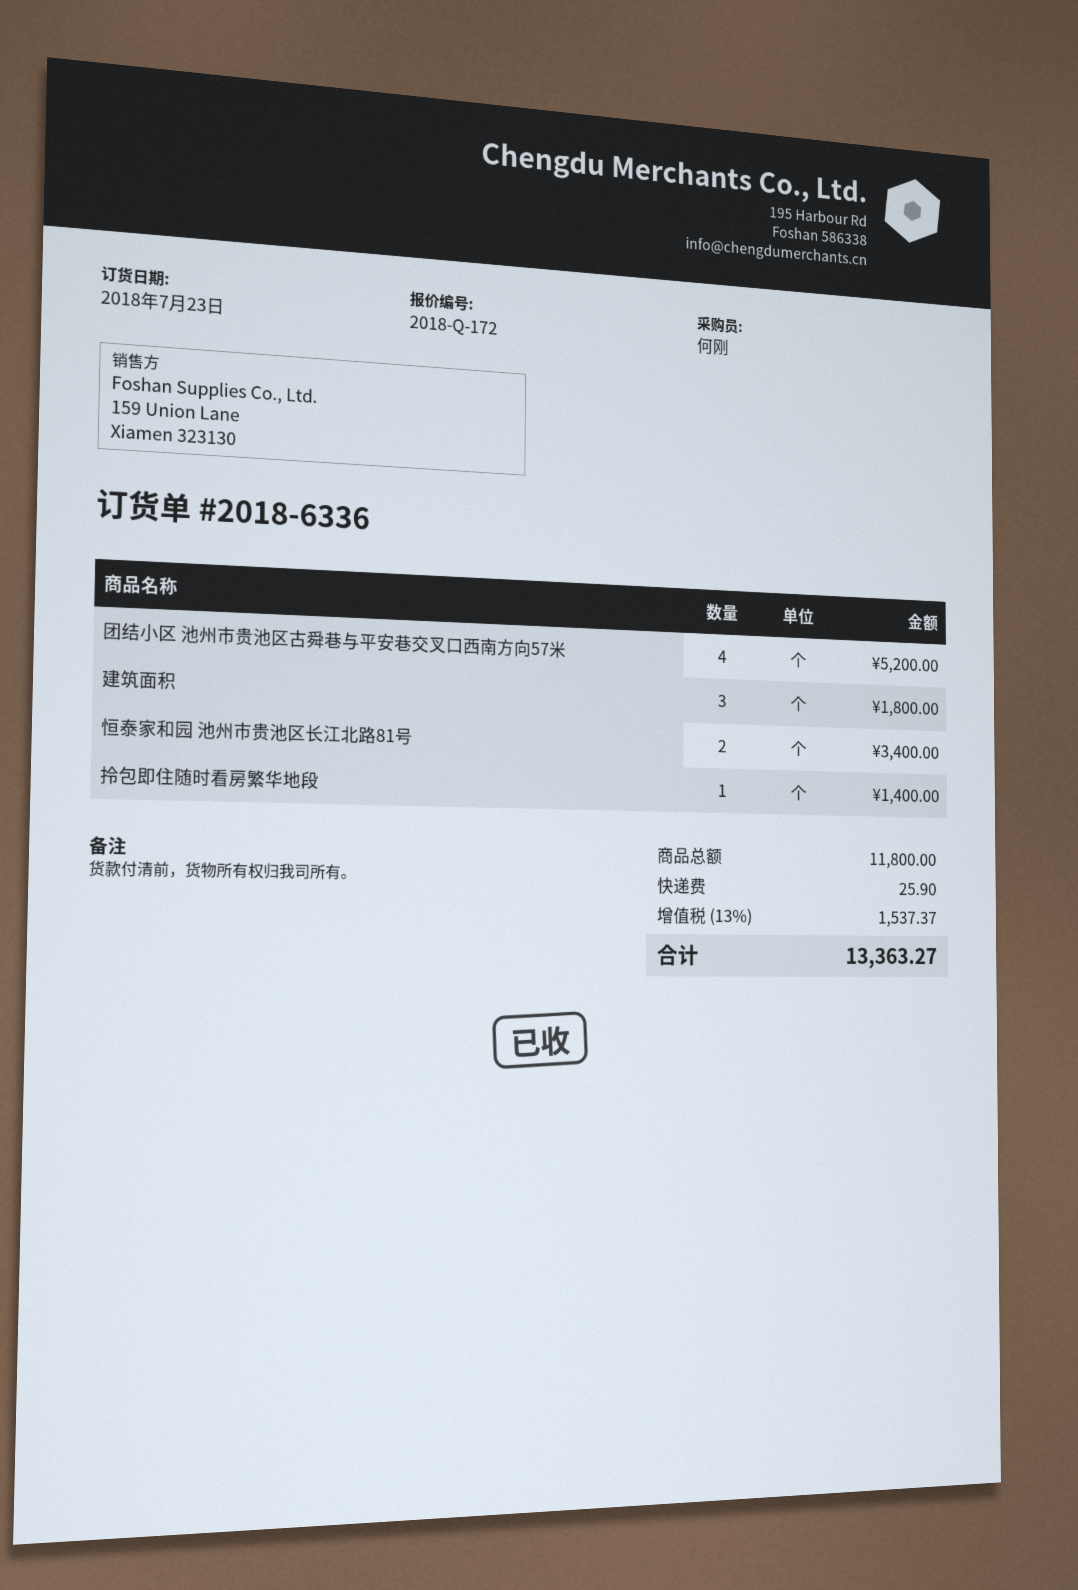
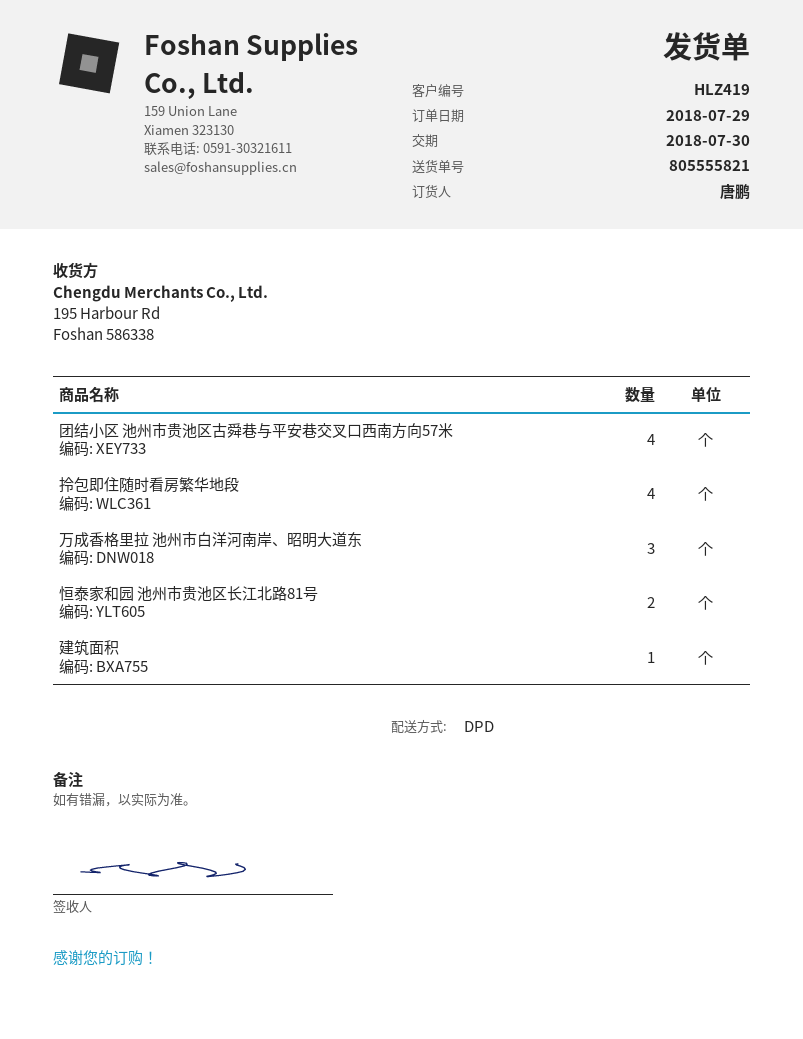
order date: 2018-07-23 -> 2018-07-29
ordered by: 何刚 -> 唐鹏
建筑面积: 3 -> 1
拎包即住随时看房繁华地段: 1 -> 4
万成香格里拉 池州市白洋河南岸、昭明大道东: none -> 3

